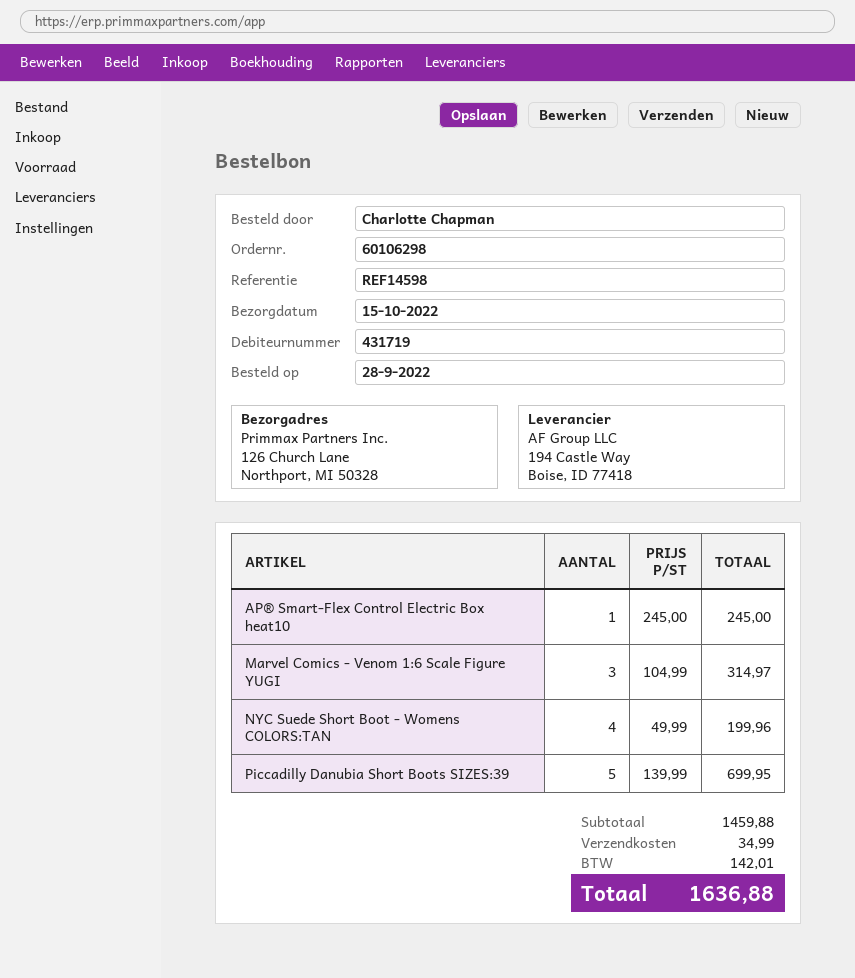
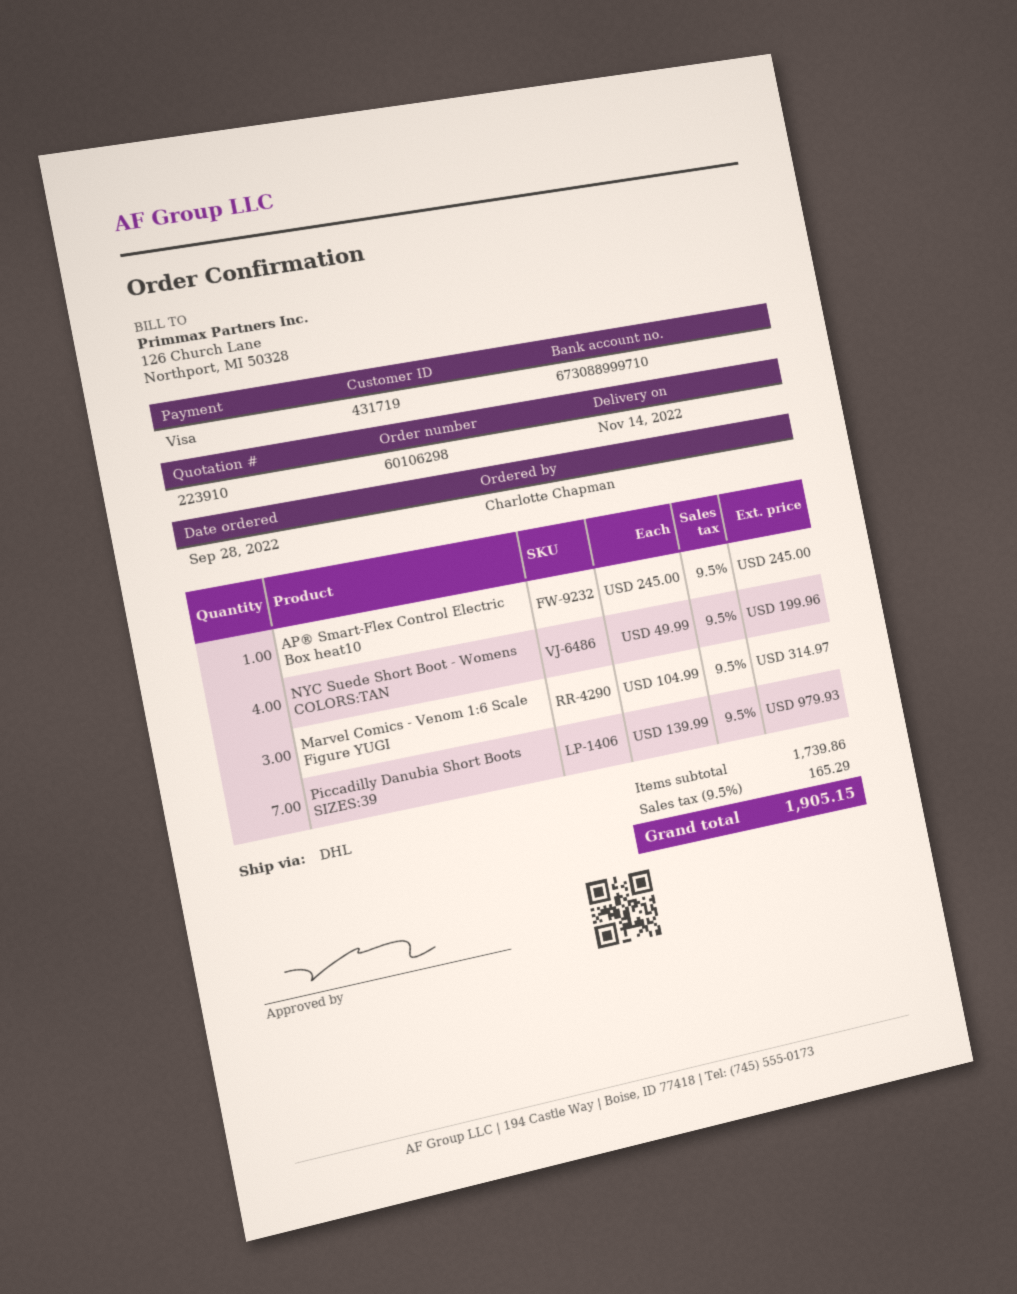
delivery date: 2022-10-15 -> 2022-11-14
Piccadilly Danubia Short Boots SIZES:39: 5 x 139.99 = 699.95 -> 7 x 139.99 = 979.93
subtotal: 1459.88 -> 1739.86
shipping: 34.99 -> none
tax: 142.01 -> 165.29
total: 1636.88 -> 1905.15

